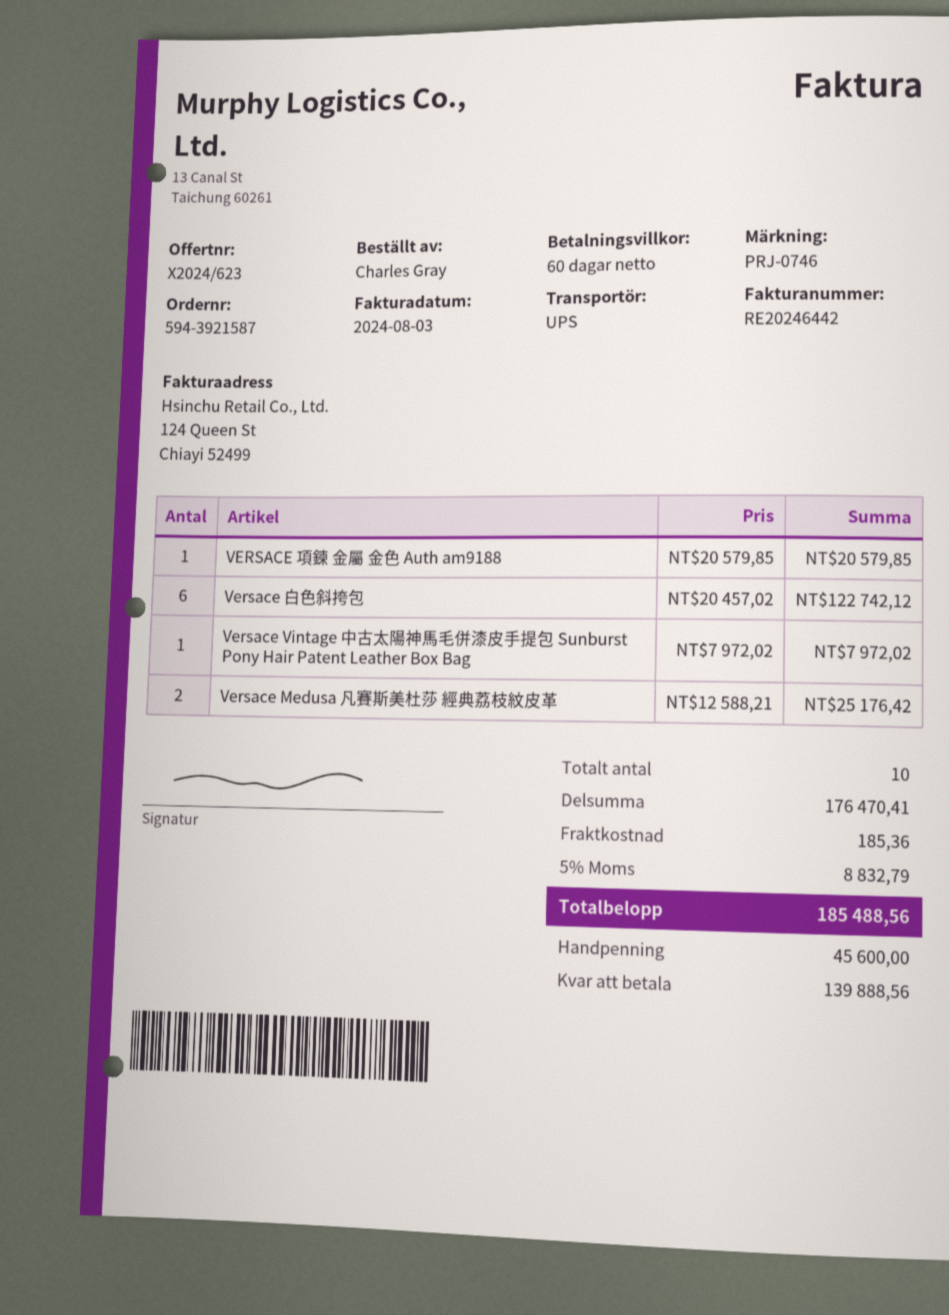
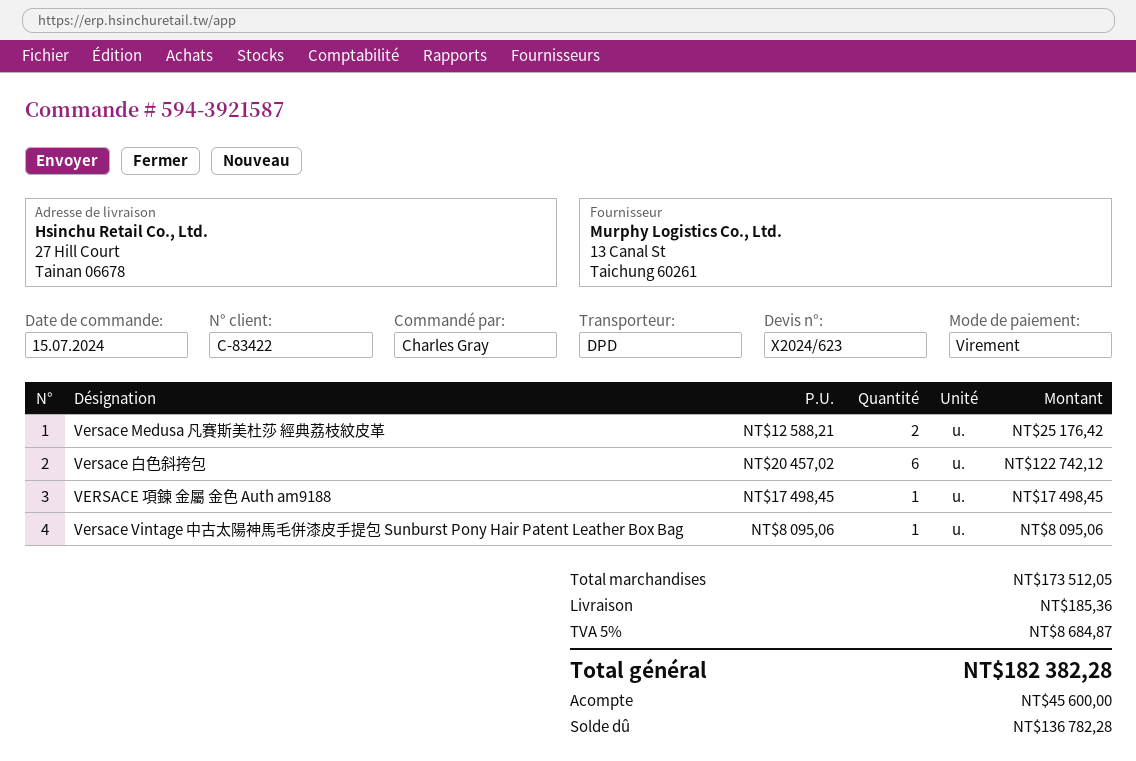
shipping method: UPS -> DPD
VERSACE 項鍊 金屬 金色 Auth am9188: 1 x 20579.85 = 20579.85 -> 1 x 17498.45 = 17498.45
Versace Vintage 中古太陽神馬毛併漆皮手提包 Sunburst Pony Hair Patent Leather Box Bag: 1 x 7972.02 = 7972.02 -> 1 x 8095.06 = 8095.06
subtotal: 176470.41 -> 173512.05
tax: 5% = 8832.79 -> 5% = 8684.87
total: 185488.56 -> 182382.28
balance: 139888.56 -> 136782.28

